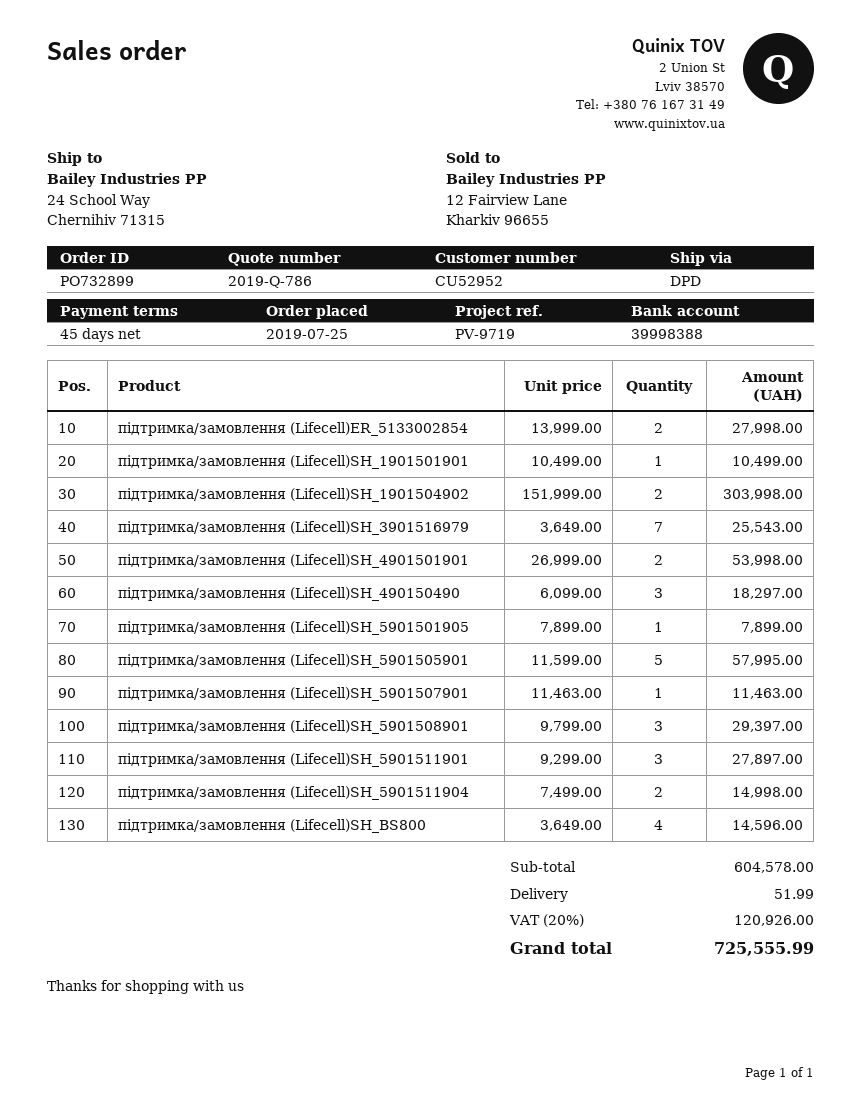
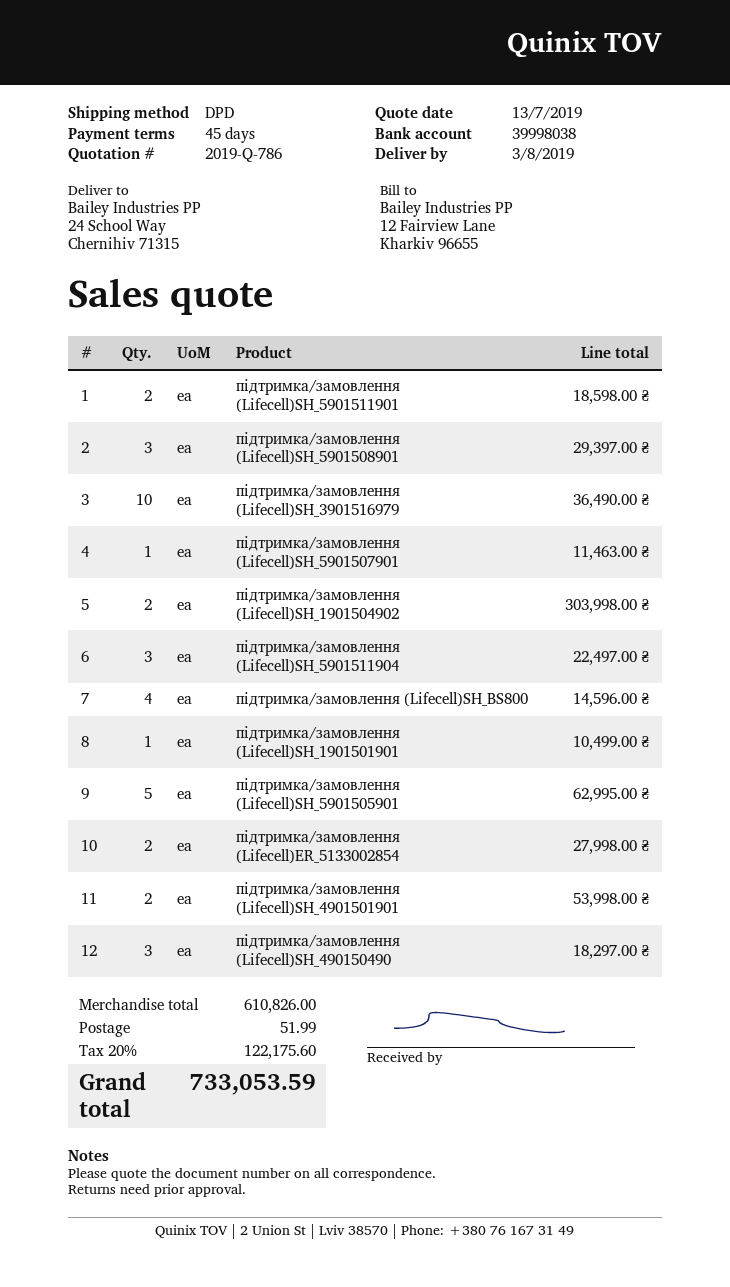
bank account: 39998388 -> 39998038
підтримка/замовлення (Lifecell)SH_3901516979: 7 for 25543.00 -> 10 for 36490.00
підтримка/замовлення (Lifecell)SH_5901501905: 1 for 7899.00 -> none
підтримка/замовлення (Lifecell)SH_5901505901: 5 for 57995.00 -> 5 for 62995.00
підтримка/замовлення (Lifecell)SH_5901511901: 3 for 27897.00 -> 2 for 18598.00
підтримка/замовлення (Lifecell)SH_5901511904: 2 for 14998.00 -> 3 for 22497.00
subtotal: 604578.00 -> 610826.00
tax: 20% = 120926.00 -> 20% = 122175.60
total: 725555.99 -> 733053.59

